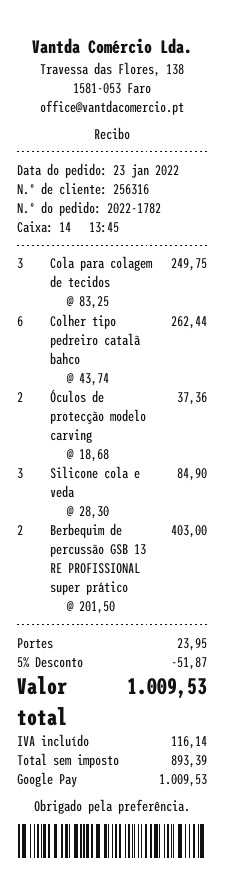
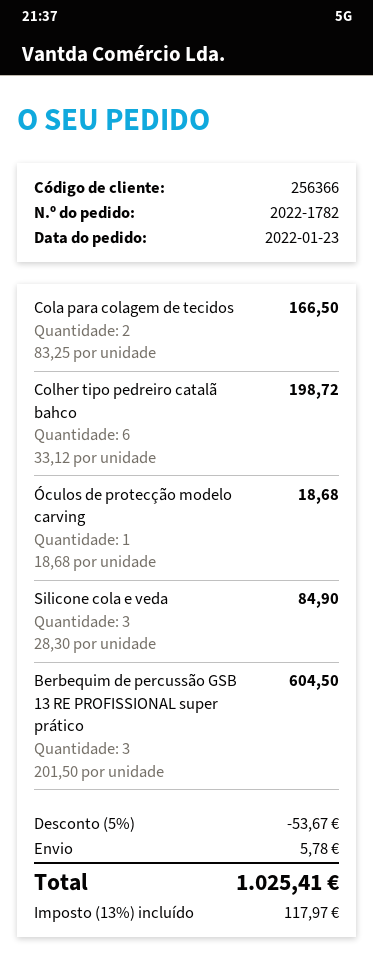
customer number: 256316 -> 256366
Cola para colagem de tecidos: 3 x 83.25 = 249.75 -> 2 x 83.25 = 166.50
Colher tipo pedreiro catalã bahco: 6 x 43.74 = 262.44 -> 6 x 33.12 = 198.72
Óculos de protecção modelo carving: 2 x 18.68 = 37.36 -> 1 x 18.68 = 18.68
Berbequim de percussão GSB 13 RE PROFISSIONAL super prático: 2 x 201.50 = 403.00 -> 3 x 201.50 = 604.50
discount: 5% = 51.87 -> 5% = 53.67
shipping: 23.95 -> 5.78
tax: 116.14 -> 117.97
total: 1009.53 -> 1025.41

